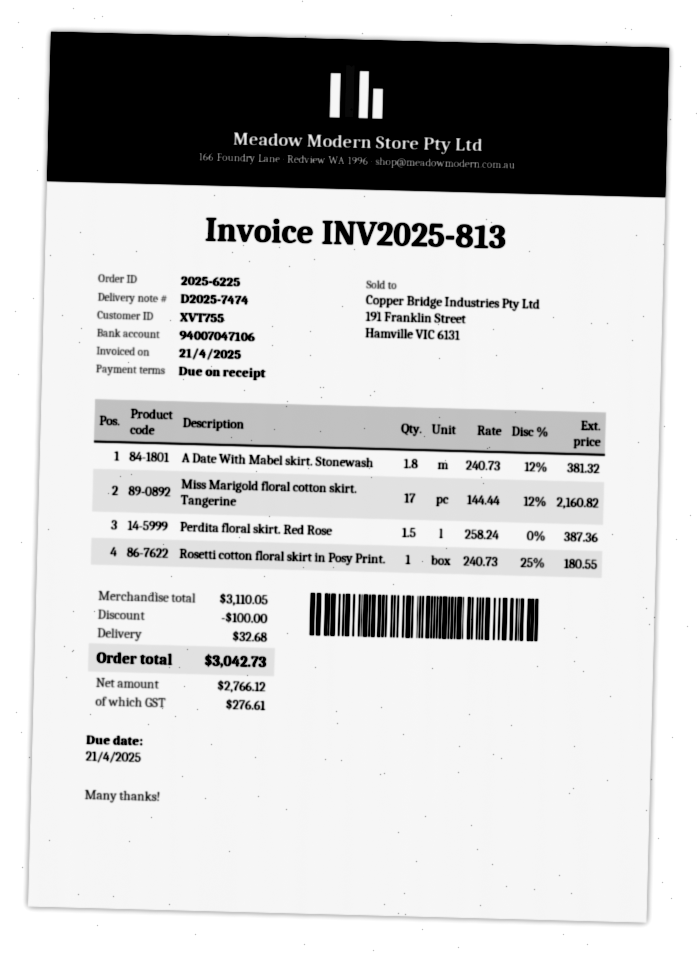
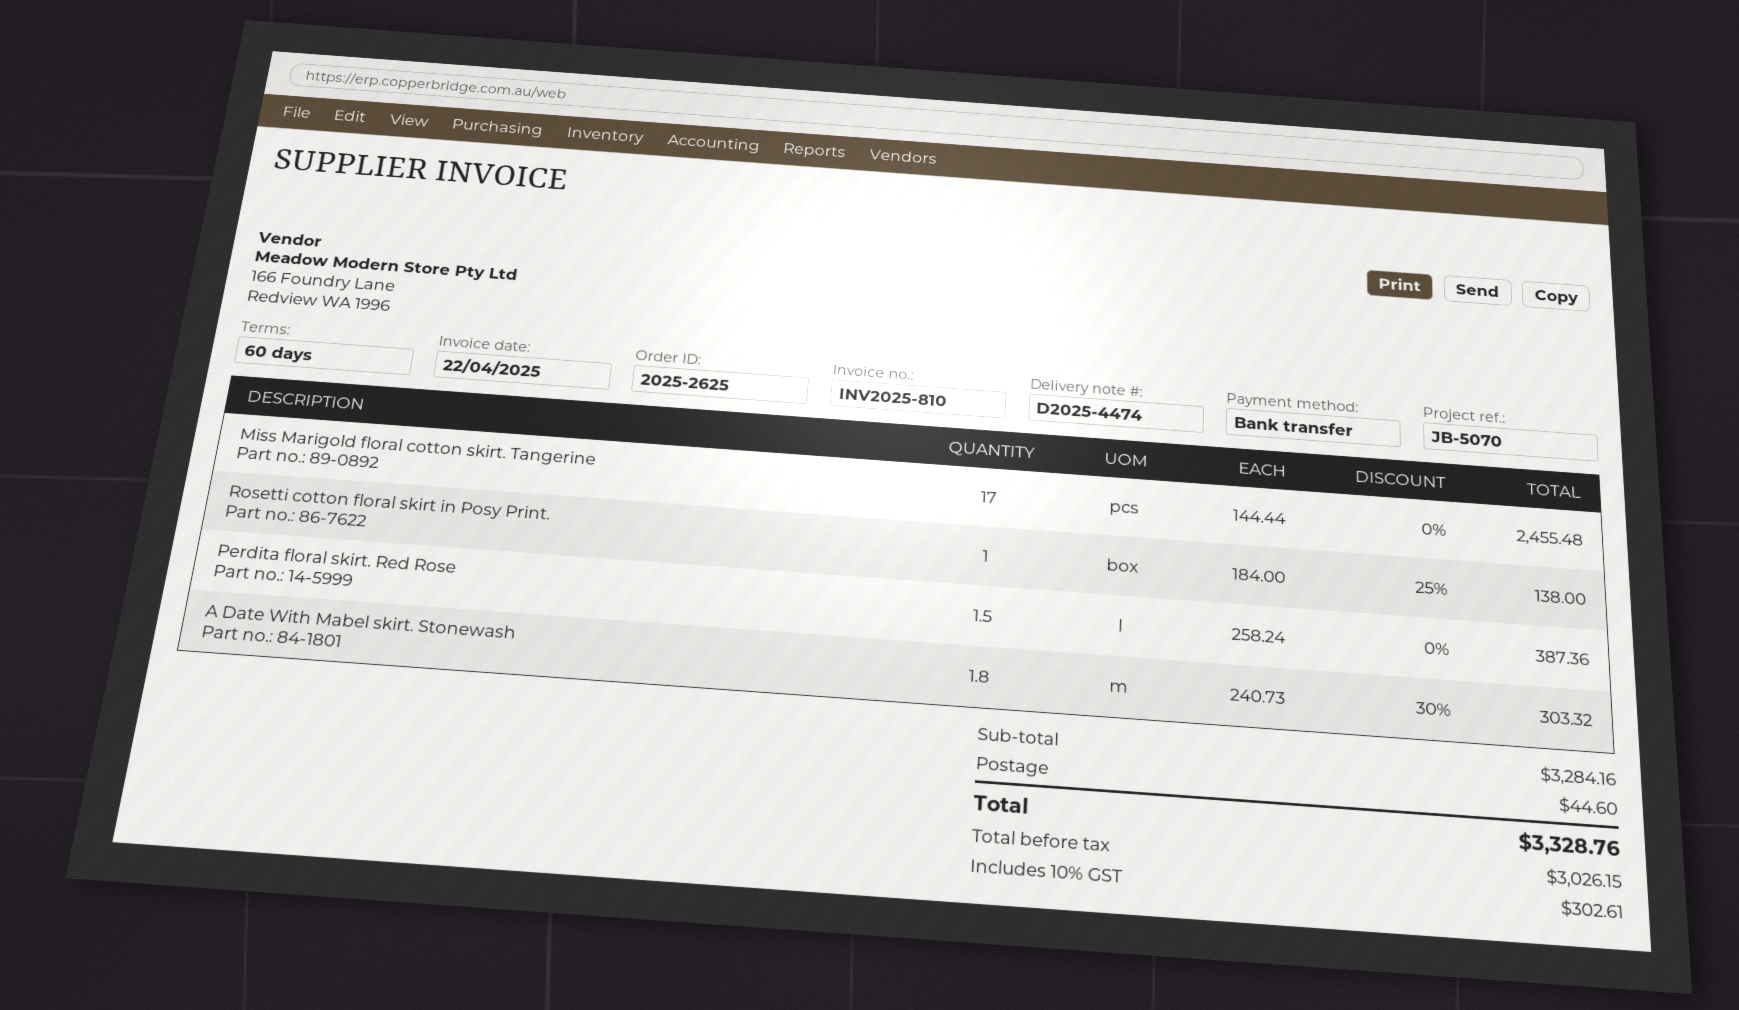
order number: 2025-6225 -> 2025-2625
delivery note number: D2025-7474 -> D2025-4474
invoice number: INV2025-813 -> INV2025-810
invoice date: 2025-04-21 -> 2025-04-22
payment terms: on receipt -> 60 days
A Date With Mabel skirt. Stonewash: 1.8 x 240.73 - 12% = 381.32 -> 1.8 x 240.73 - 30% = 303.32
Miss Marigold floral cotton skirt. Tangerine: 17 x 144.44 - 12% = 2160.82 -> 17 x 144.44 = 2455.48
Rosetti cotton floral skirt in Posy Print.: 1 x 240.73 - 25% = 180.55 -> 1 x 184.00 - 25% = 138.00
subtotal: 3110.05 -> 3284.16
discount: 100.00 -> none
shipping: 32.68 -> 44.60
net: 2766.12 -> 3026.15
tax: 276.61 -> 302.61
total: 3042.73 -> 3328.76

